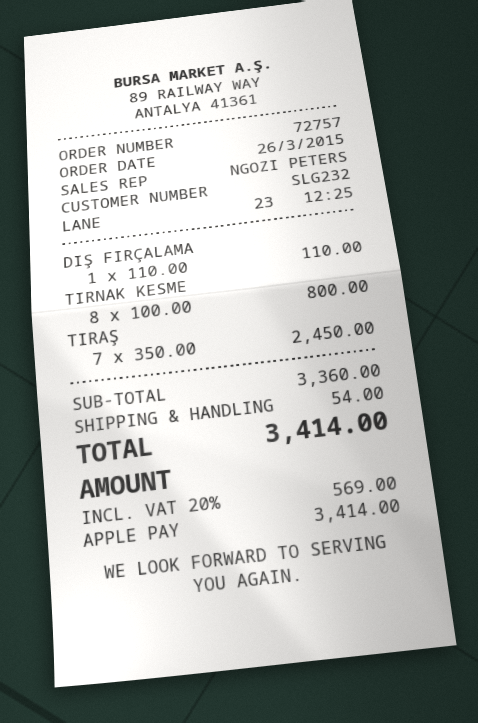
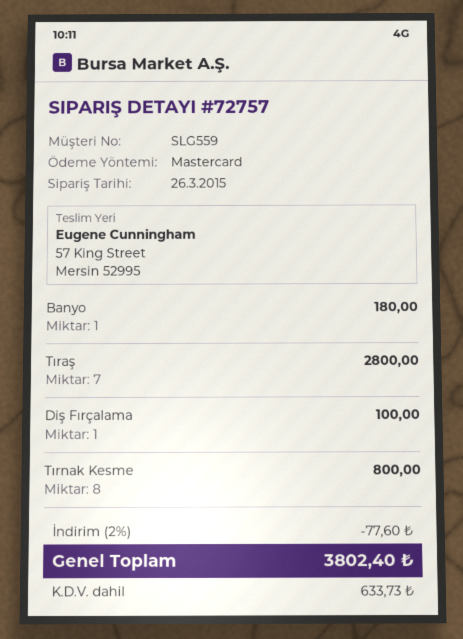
customer number: SLG232 -> SLG559
payment method: Apple Pay -> Mastercard
DIŞ FIRÇALAMA: 1 for 110.00 -> 1 for 100.00
TIRAŞ: 7 for 2450.00 -> 7 for 2800.00
Banyo: none -> 1 for 180.00
discount: none -> 2% = 77.60
shipping: 54.00 -> none
tax: 569.00 -> 633.73
total: 3414.00 -> 3802.40

